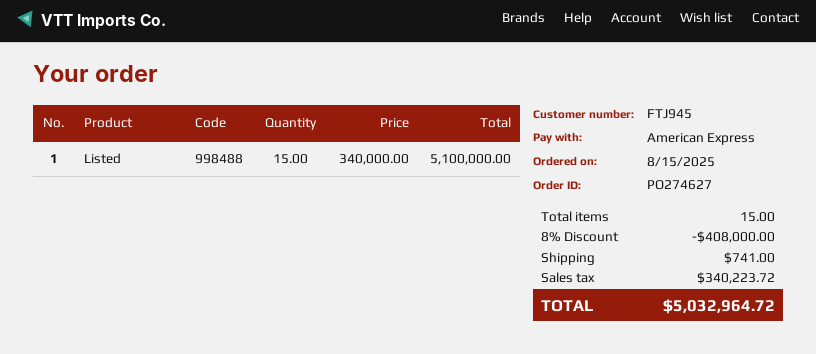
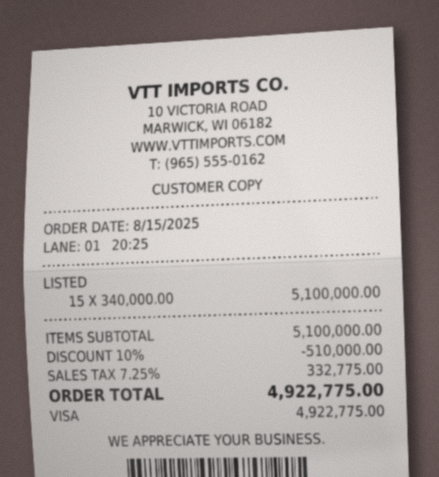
payment method: American Express -> Visa
discount: 8% = 408000.00 -> 10% = 510000.00
shipping: 741.00 -> none
tax: 340223.72 -> 332775.00
total: 5032964.72 -> 4922775.00

